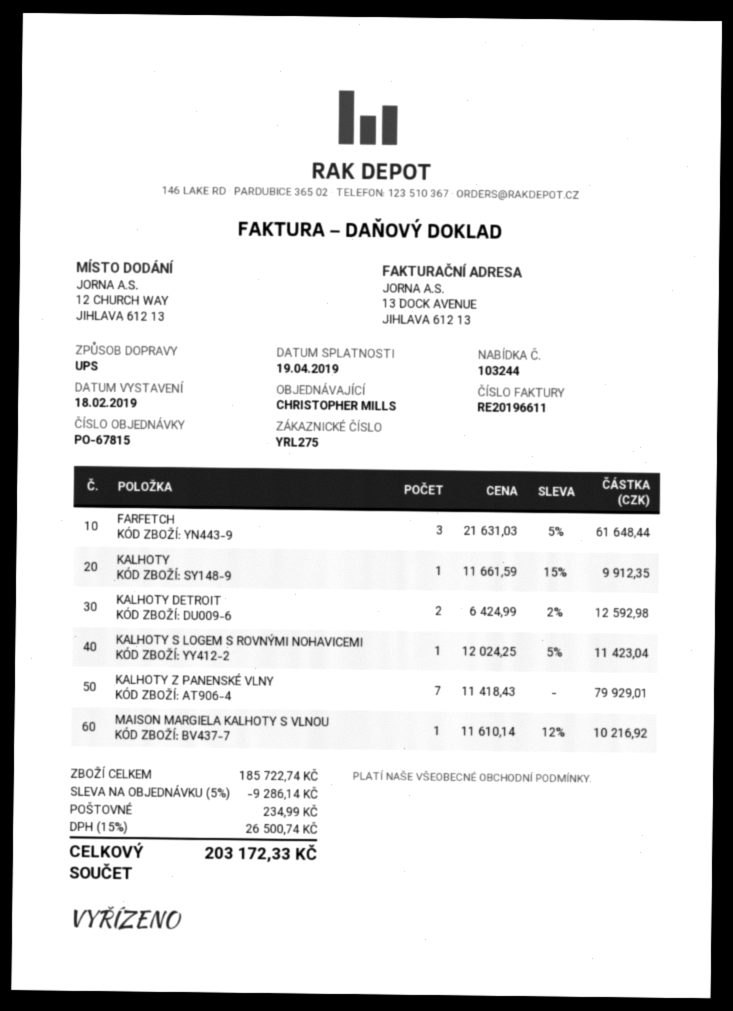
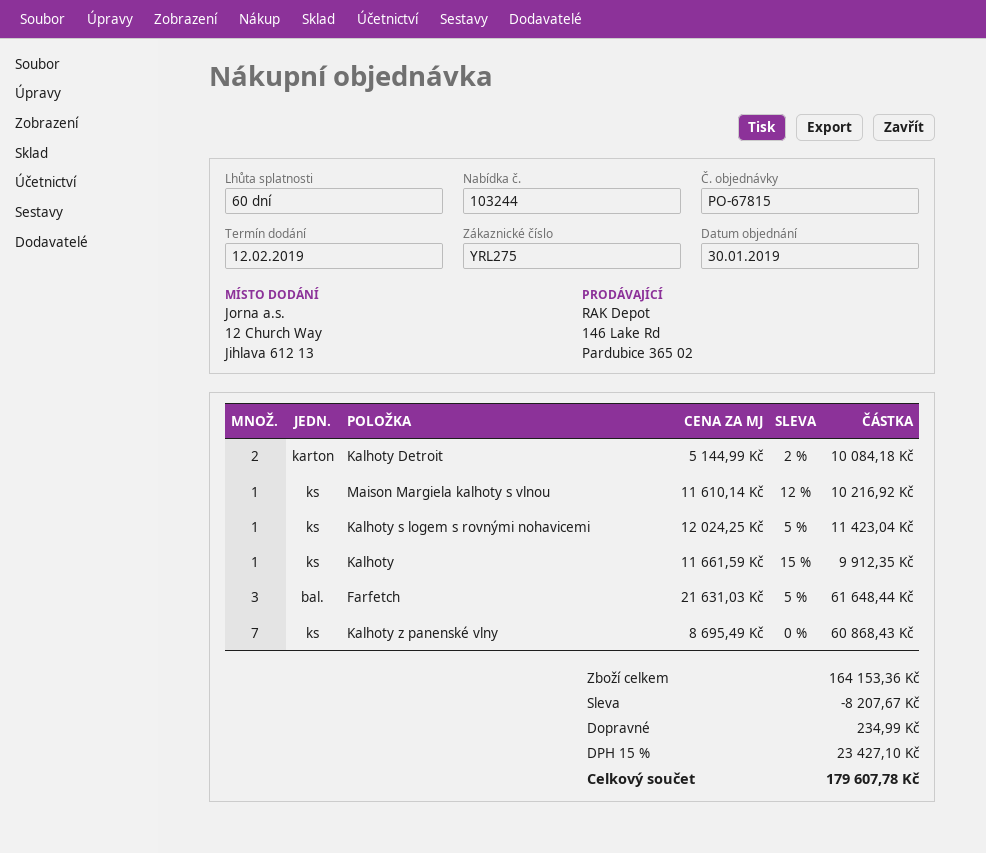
KALHOTY DETROIT: 2 x 6424.99 - 2% = 12592.98 -> 2 x 5144.99 - 2% = 10084.18
KALHOTY Z PANENSKÉ VLNY: 7 x 11418.43 = 79929.01 -> 7 x 8695.49 = 60868.43
subtotal: 185722.74 -> 164153.36
discount: 9286.14 -> 8207.67
tax: 15% = 26500.74 -> 15% = 23427.10
total: 203172.33 -> 179607.78

